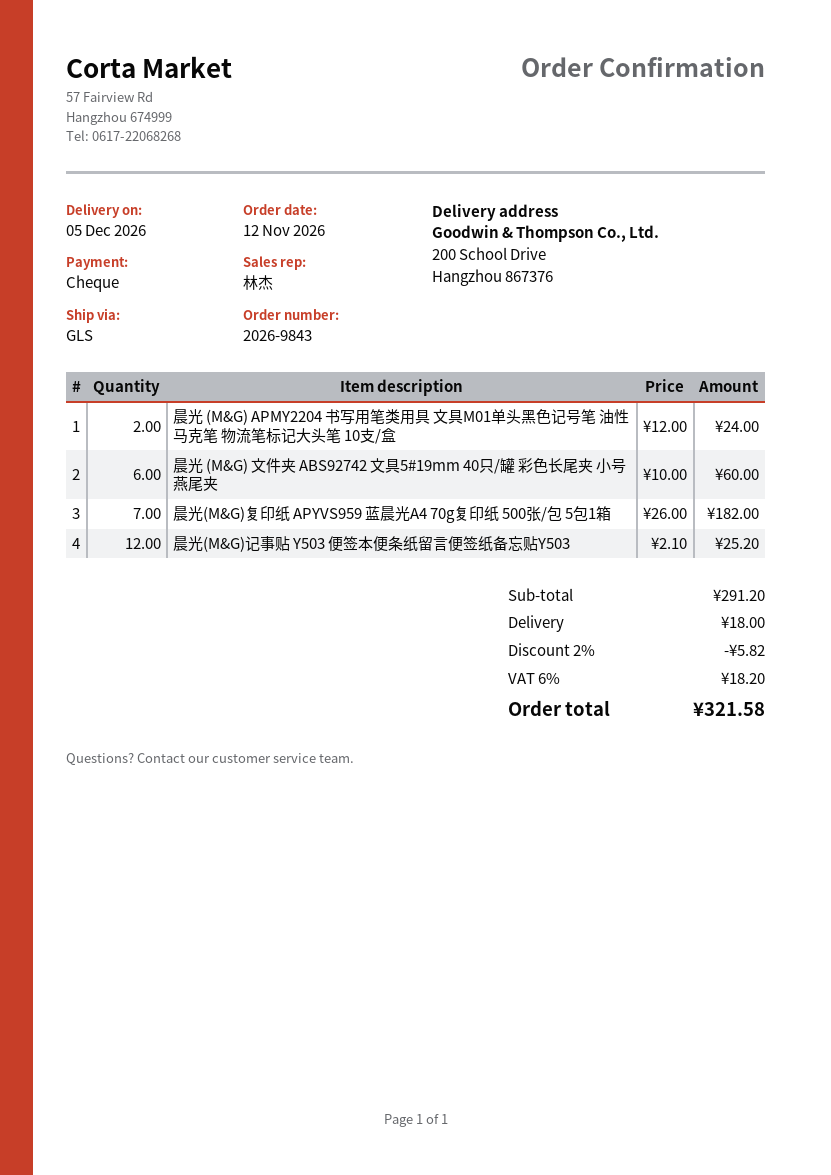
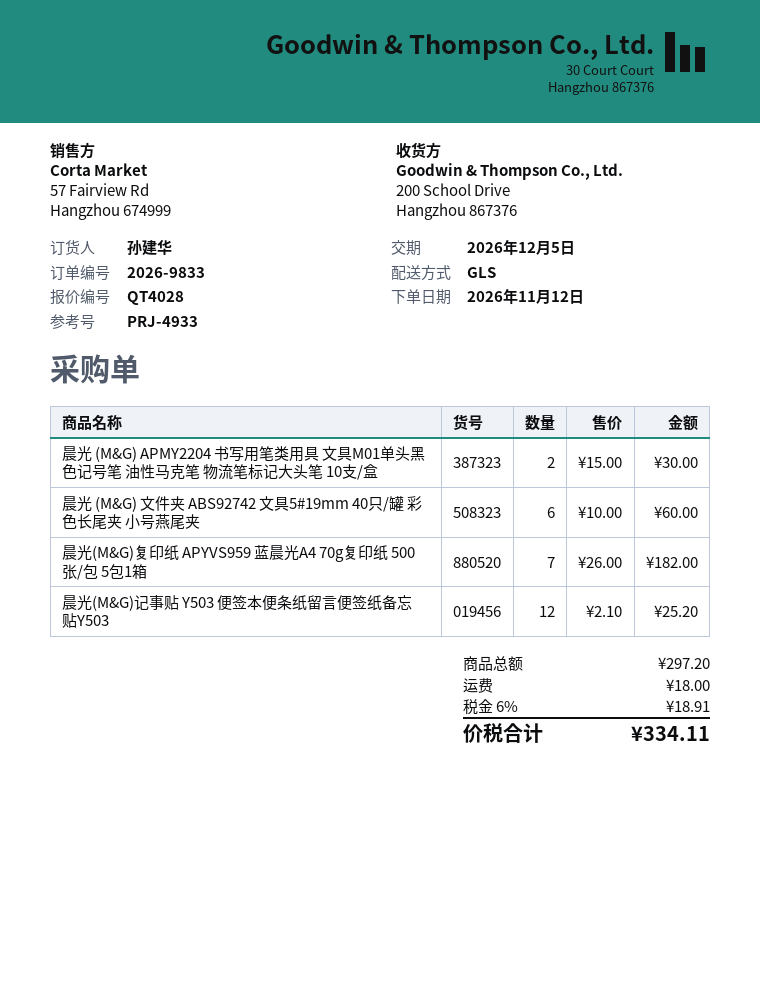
order number: 2026-9843 -> 2026-9833
晨光 (M&G) APMY2204 书写用笔类用具 文具M01单头黑色记号笔 油性马克笔 物流笔标记大头笔 10支/盒: 2 x 12.00 = 24.00 -> 2 x 15.00 = 30.00
subtotal: 291.20 -> 297.20
discount: 2% = 5.82 -> none
tax: 6% = 18.20 -> 6% = 18.91
total: 321.58 -> 334.11

